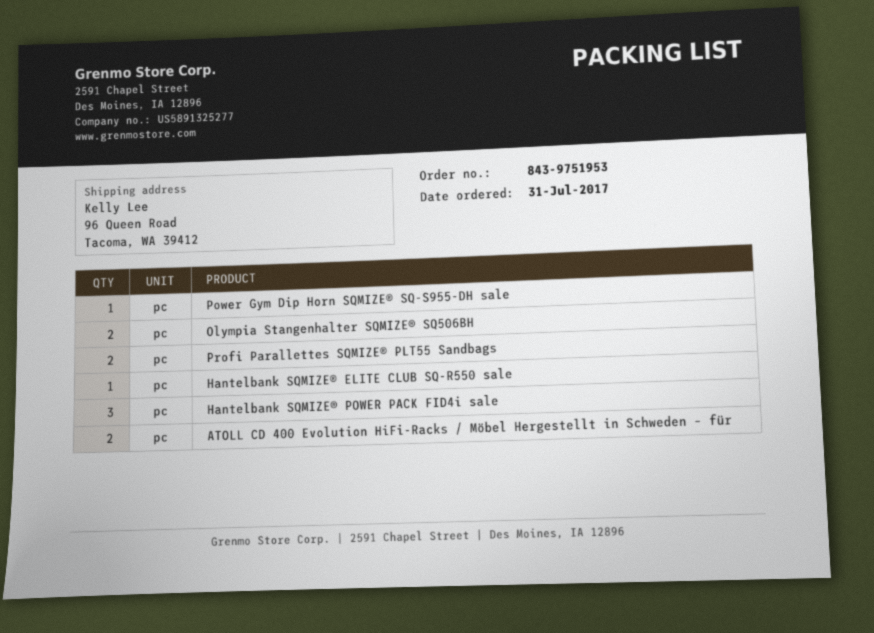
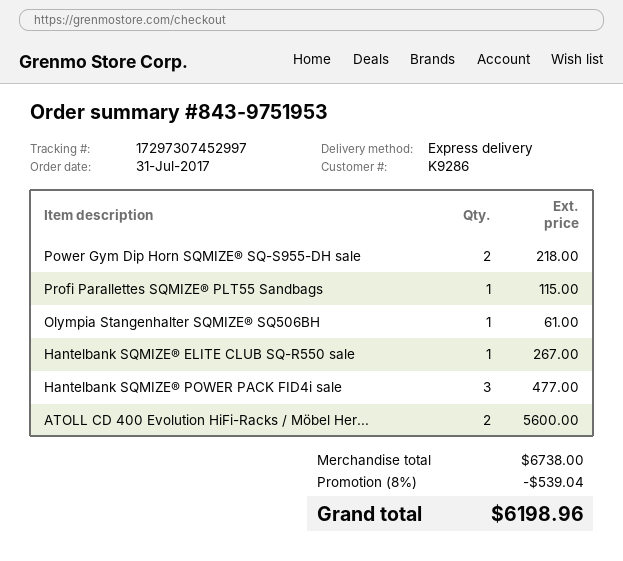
Power Gym Dip Horn SQMIZE® SQ-S955-DH sale: 1 -> 2
Olympia Stangenhalter SQMIZE® SQ506BH: 2 -> 1
Profi Parallettes SQMIZE® PLT55 Sandbags: 2 -> 1

